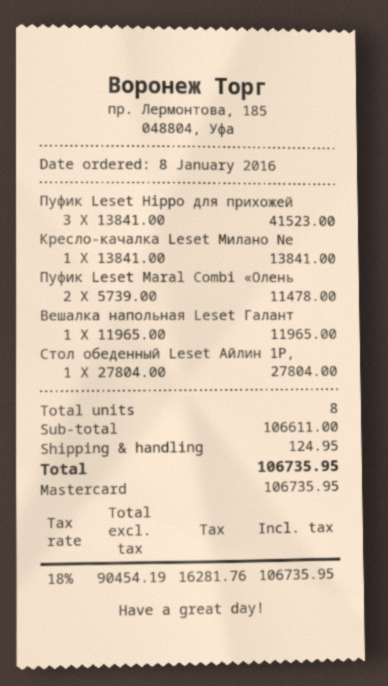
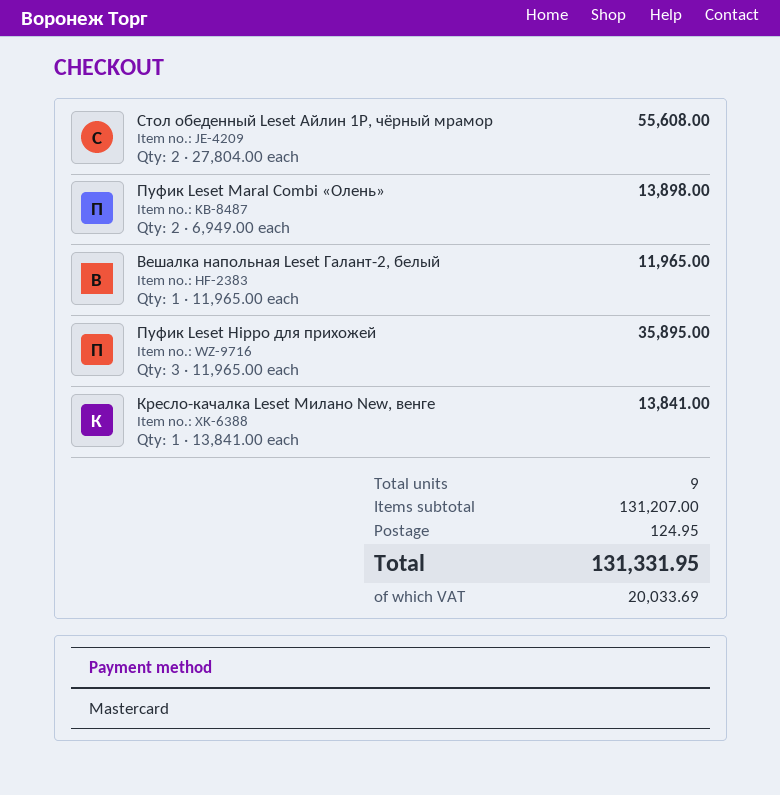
Пуфик Leset Hippo для прихожей: 3 x 13841.00 = 41523.00 -> 3 x 11965.00 = 35895.00
Пуфик Leset Maral Combi «Олень: 2 x 5739.00 = 11478.00 -> 2 x 6949.00 = 13898.00
Стол обеденный Leset Айлин 1Р,: 1 x 27804.00 = 27804.00 -> 2 x 27804.00 = 55608.00
total quantity: 8 -> 9
subtotal: 106611.00 -> 131207.00
tax: 16281.76 -> 20033.69
total: 106735.95 -> 131331.95

